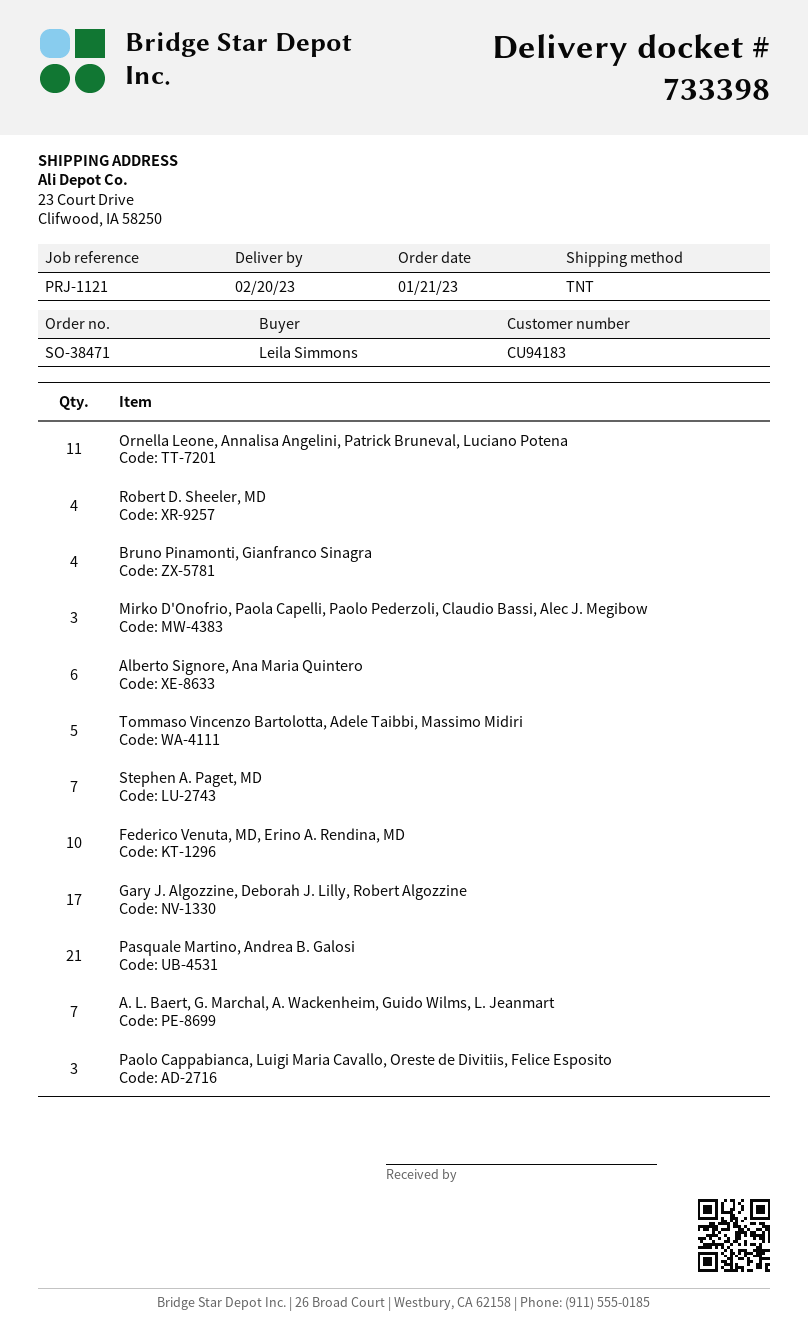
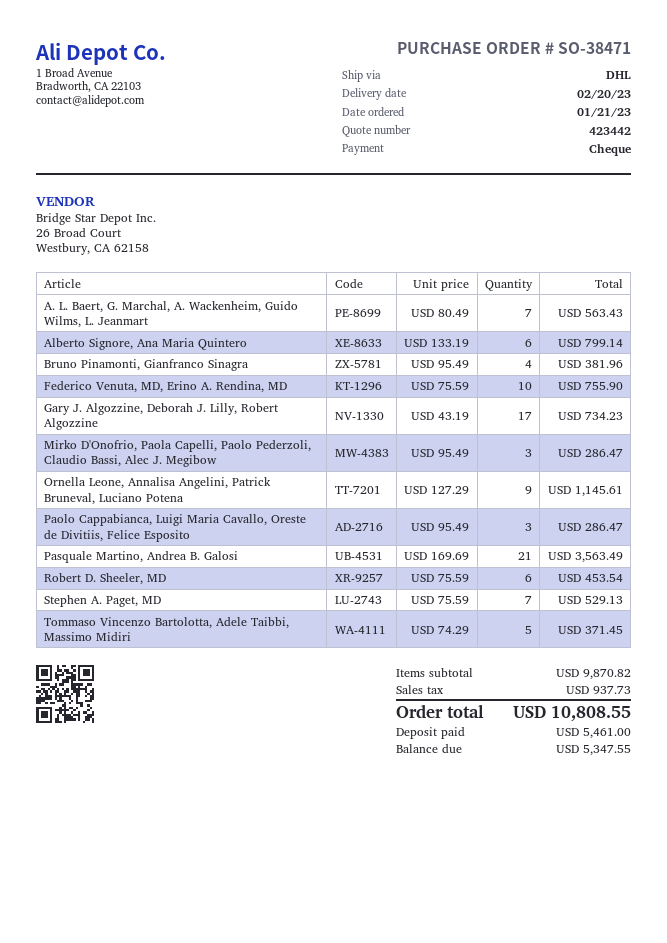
shipping method: TNT -> DHL
Ornella Leone, Annalisa Angelini, Patrick Bruneval, Luciano Potena: 11 -> 9
Robert D. Sheeler, MD: 4 -> 6

